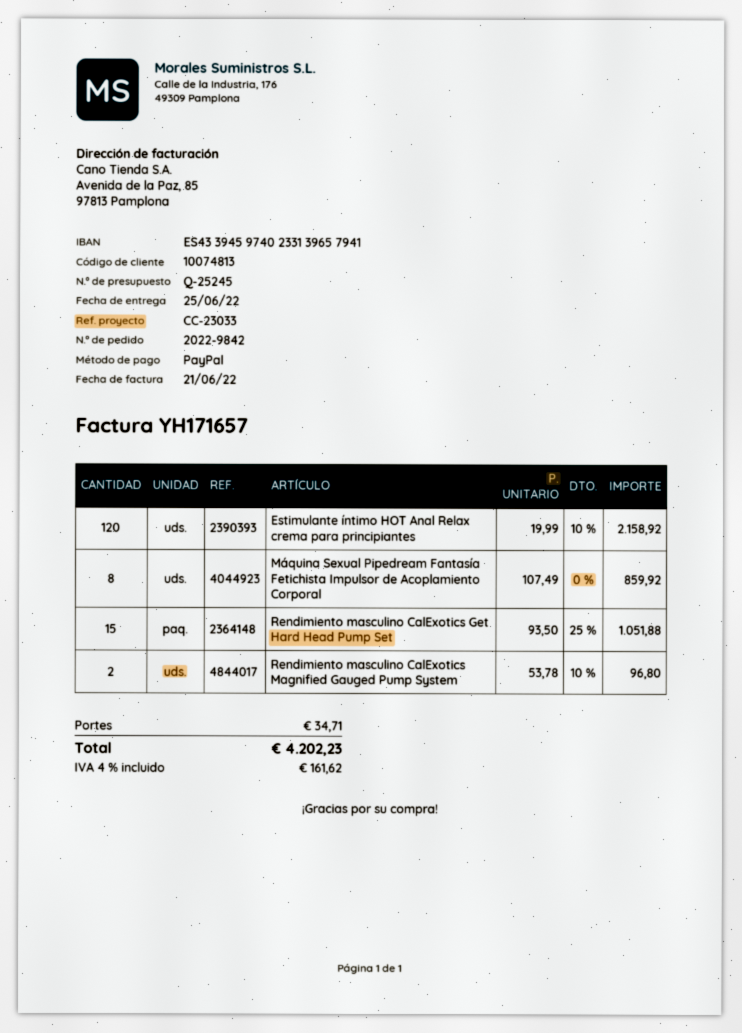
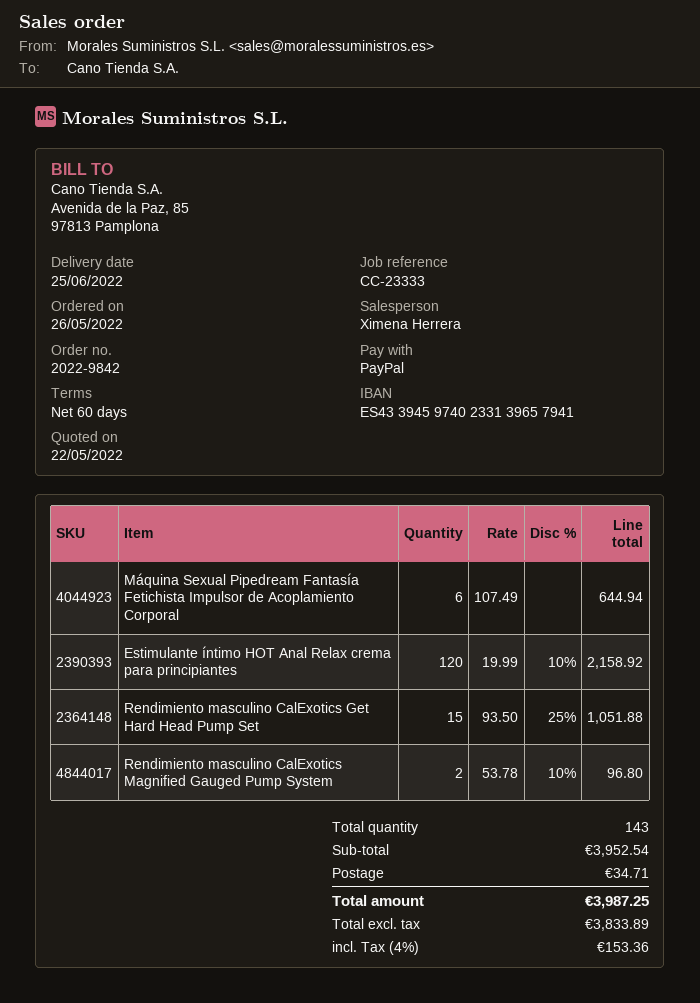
reference: CC-23033 -> CC-23333
Máquina Sexual Pipedream Fantasía Fetichista Impulsor de Acoplamiento Corporal: 8 x 107.49 = 859.92 -> 6 x 107.49 = 644.94
tax: 4% = 161.62 -> 4% = 153.36
total: 4202.23 -> 3987.25

